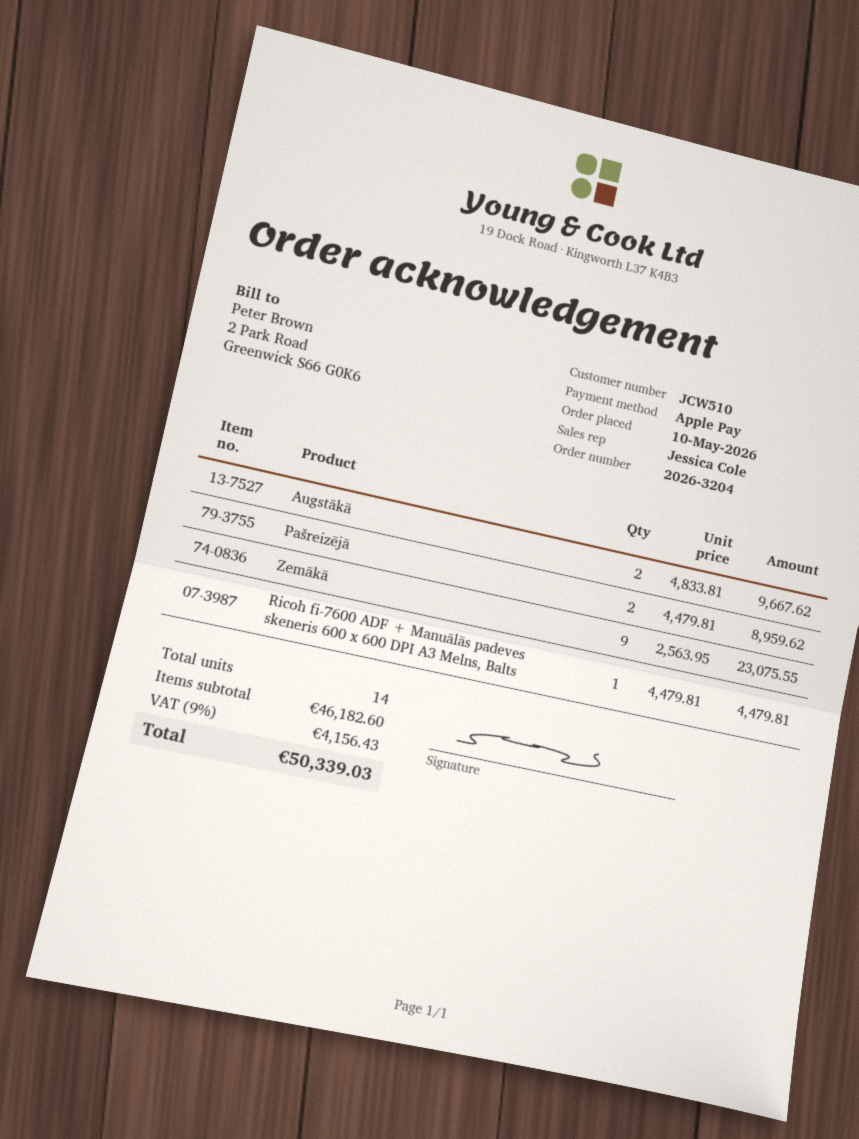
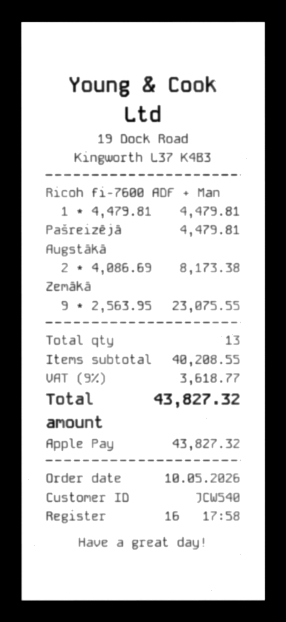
customer number: JCW510 -> JCW540
Augstākā: 2 x 4833.81 = 9667.62 -> 2 x 4086.69 = 8173.38
Pašreizējā: 2 x 4479.81 = 8959.62 -> 1 x 4479.81 = 4479.81
total quantity: 14 -> 13
subtotal: 46182.60 -> 40208.55
tax: 9% = 4156.43 -> 9% = 3618.77
total: 50339.03 -> 43827.32

